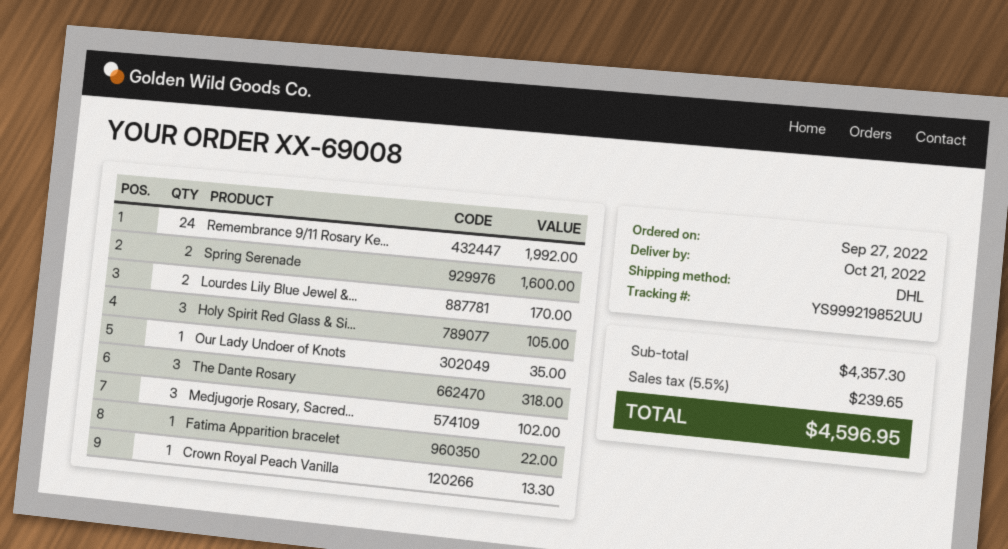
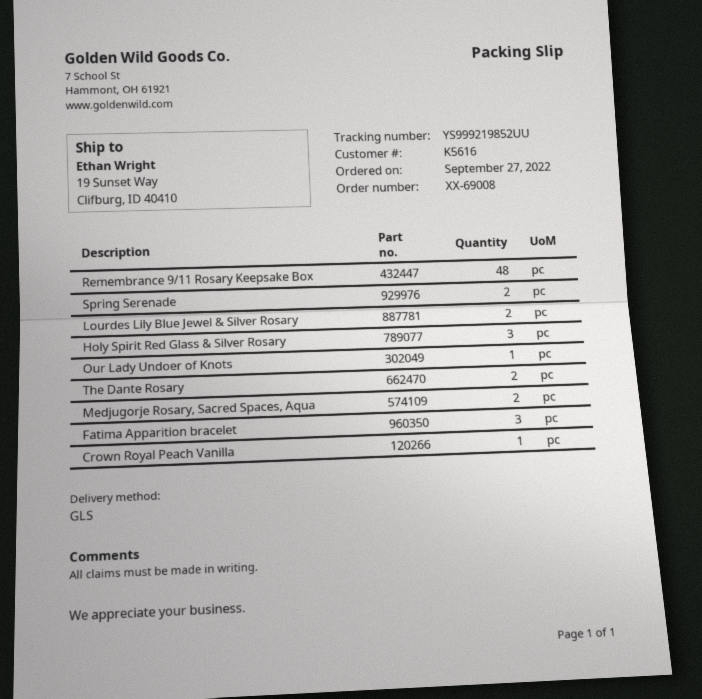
shipping method: DHL -> GLS
Remembrance 9/11 Rosary Ke...: 24 -> 48
The Dante Rosary: 3 -> 2
Medjugorje Rosary, Sacred...: 3 -> 2
Fatima Apparition bracelet: 1 -> 3

